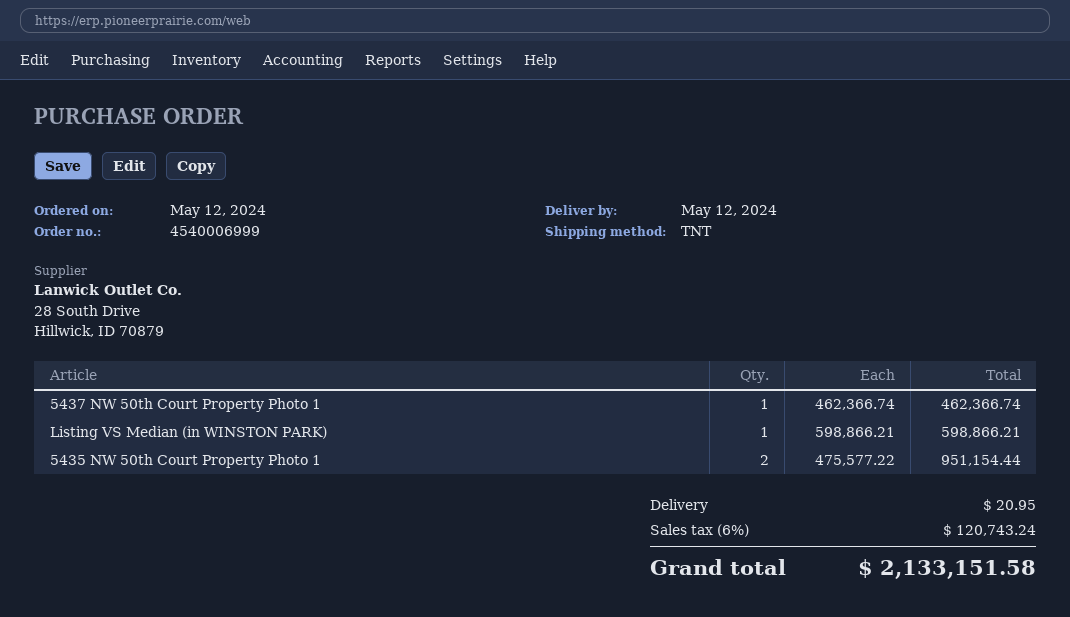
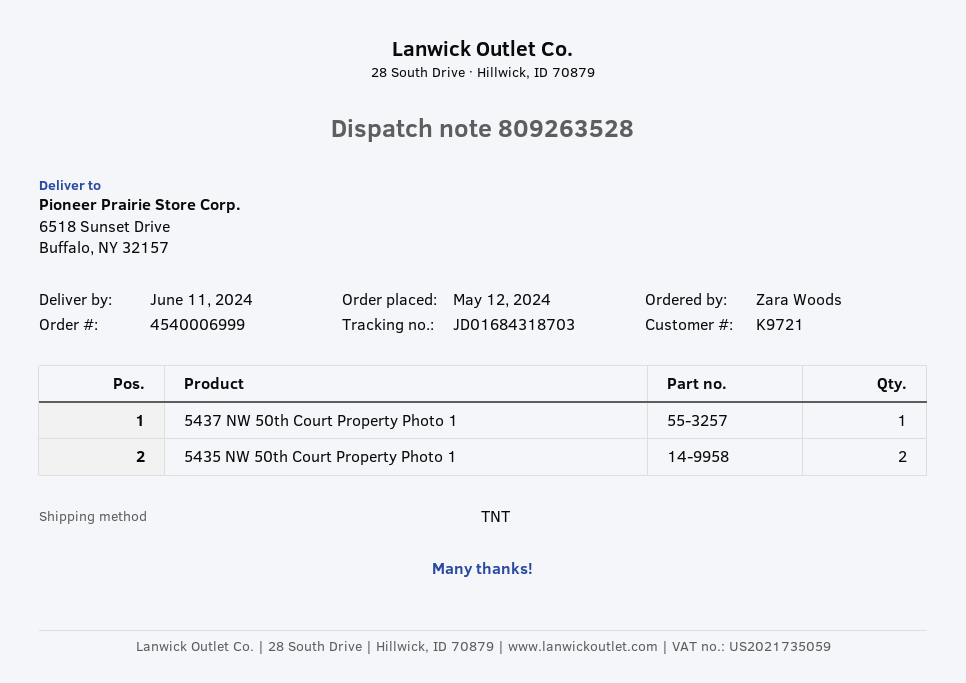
delivery date: 2024-05-12 -> 2024-06-11
Listing VS Median (in WINSTON PARK): 1 -> none

